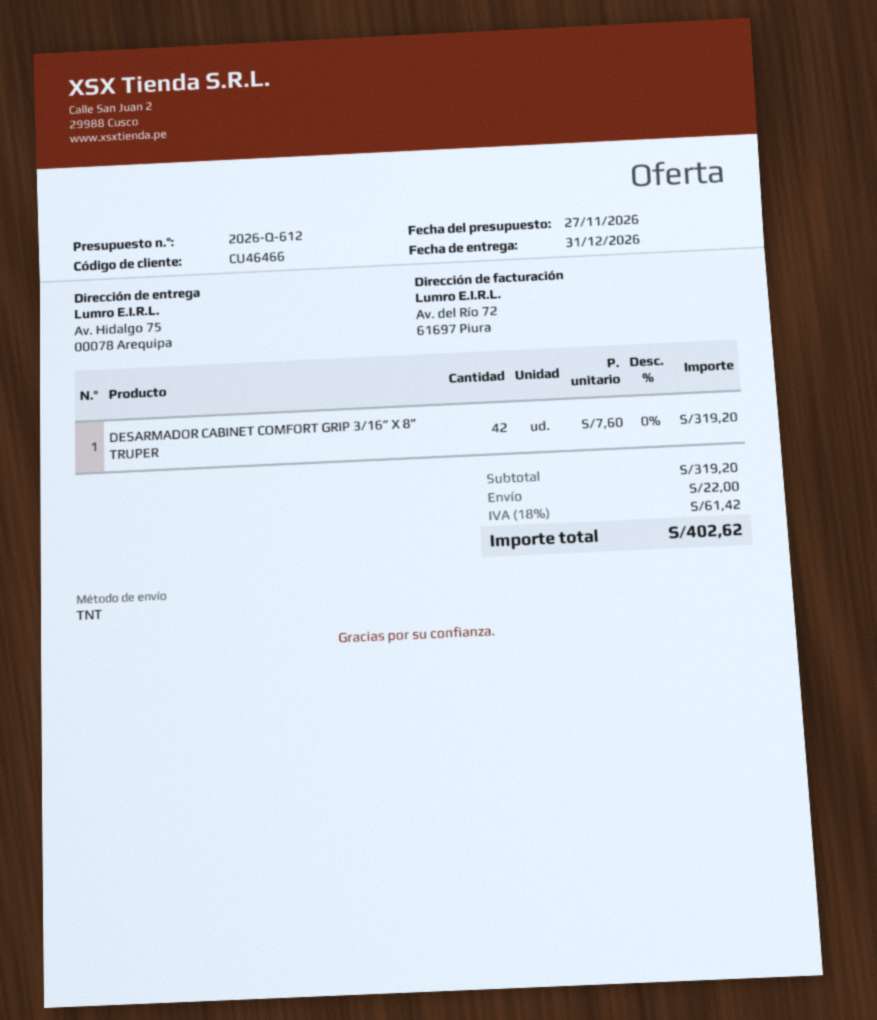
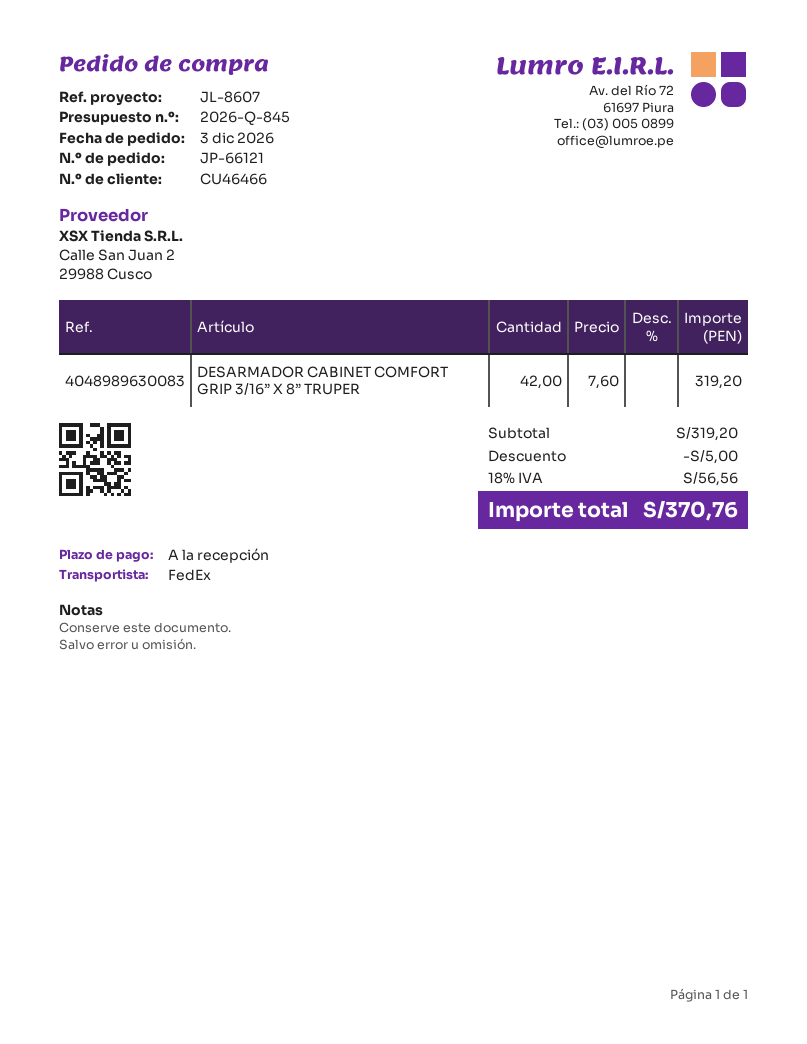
quote number: 2026-Q-612 -> 2026-Q-845
shipping method: TNT -> FedEx
discount: none -> 5.00
shipping: 22.00 -> none
tax: 18% = 61.42 -> 18% = 56.56
total: 402.62 -> 370.76

